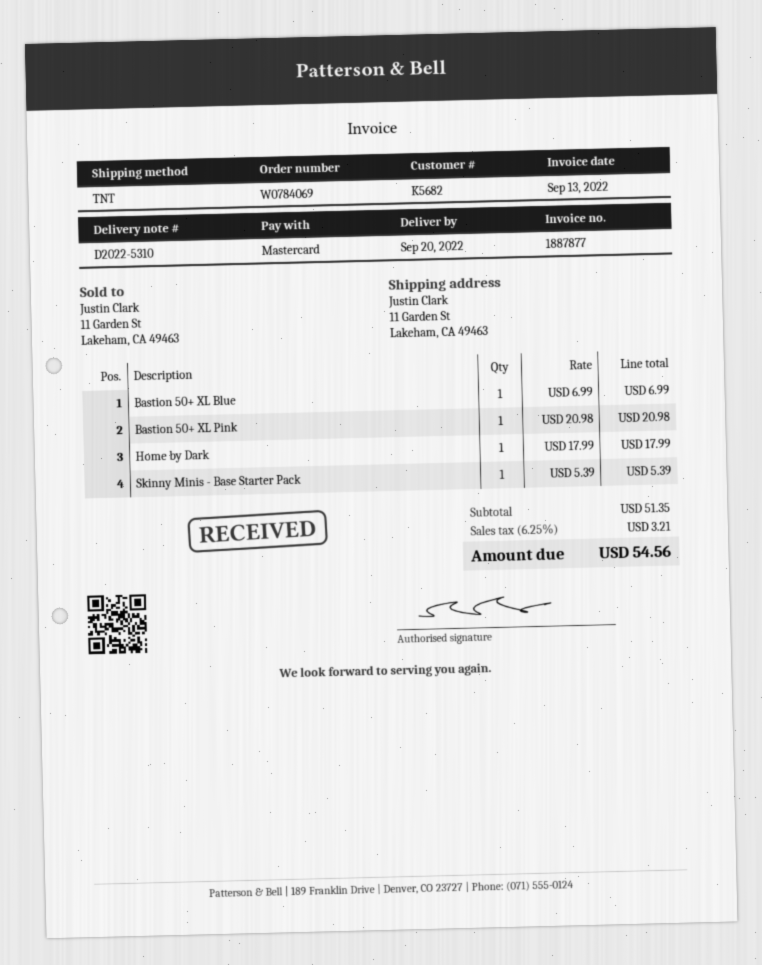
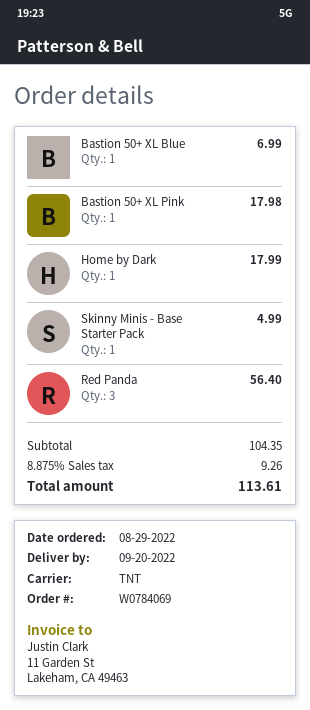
Bastion 50+ XL Pink: 1 for 20.98 -> 1 for 17.98
Skinny Minis - Base Starter Pack: 1 for 5.39 -> 1 for 4.99
Red Panda: none -> 3 for 56.40
subtotal: 51.35 -> 104.35
tax: 6.25% = 3.21 -> 8.875% = 9.26
total: 54.56 -> 113.61

